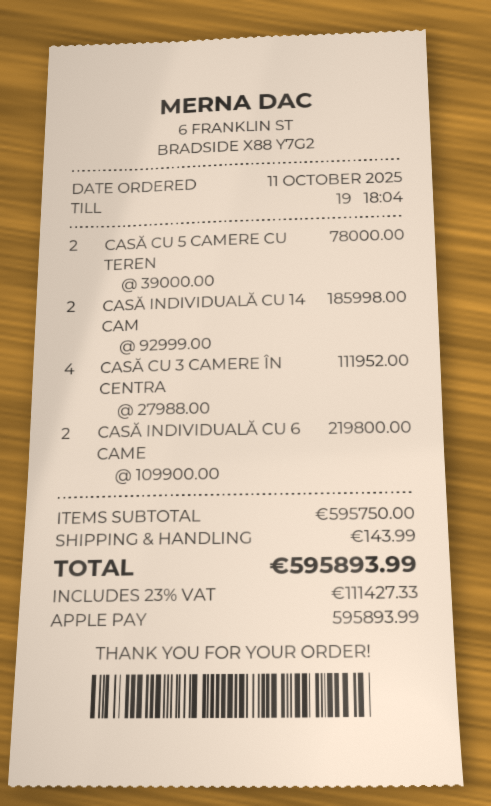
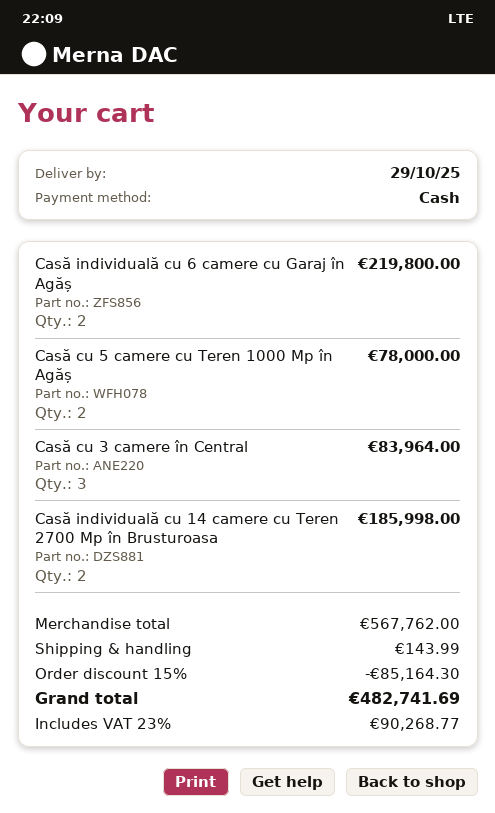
payment method: Apple Pay -> cash
CASĂ CU 3 CAMERE ÎN CENTRA: 4 for 111952.00 -> 3 for 83964.00
subtotal: 595750.00 -> 567762.00
discount: none -> 15% = 85164.30
tax: 23% = 111427.33 -> 23% = 90268.77
total: 595893.99 -> 482741.69

